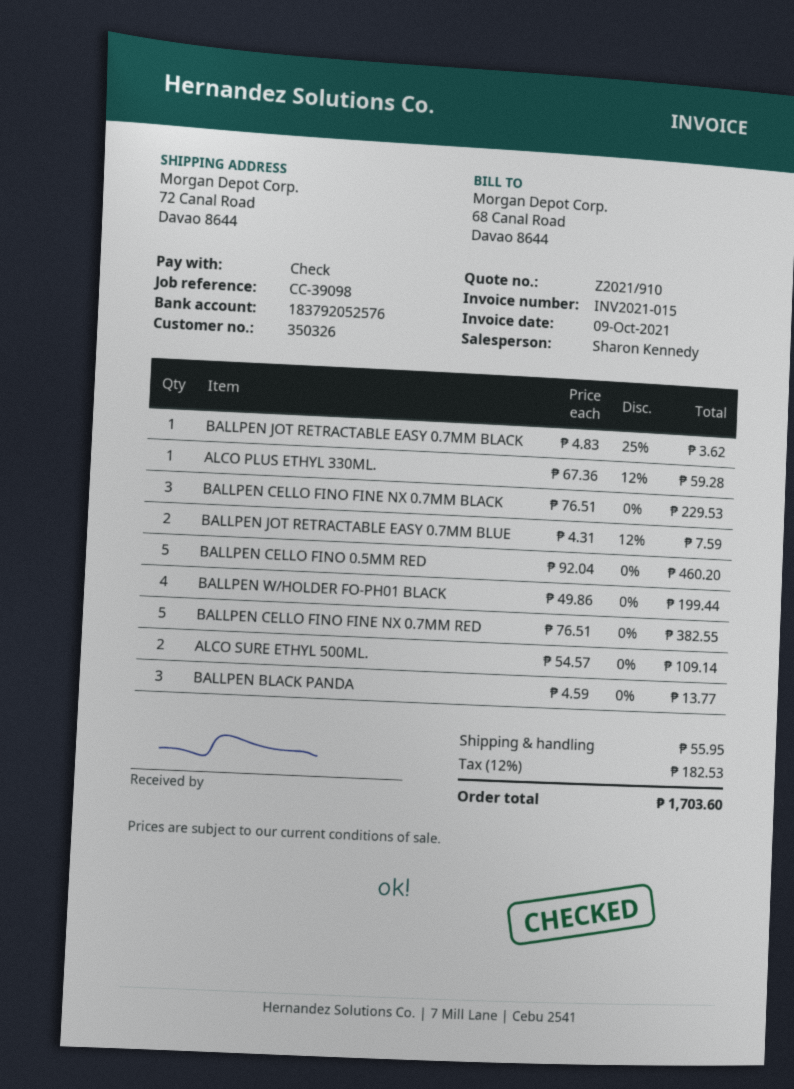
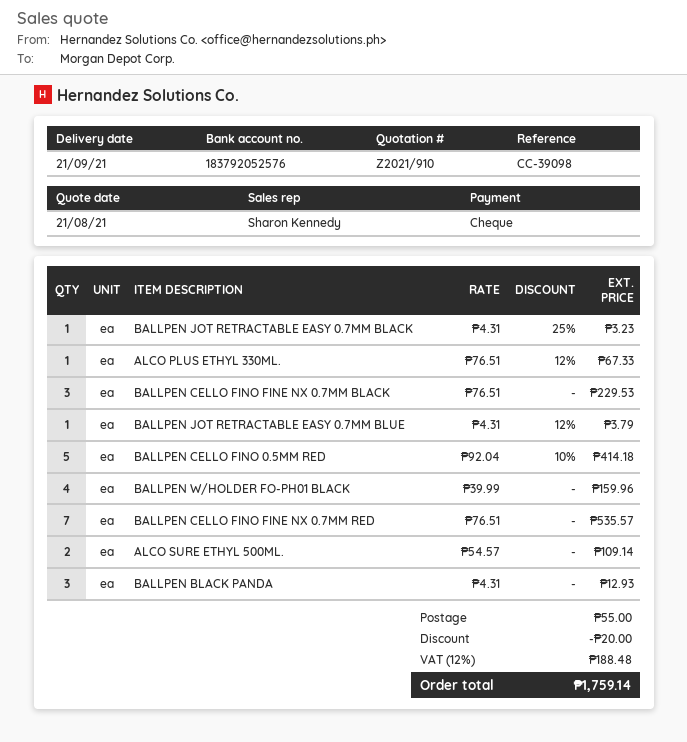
BALLPEN JOT RETRACTABLE EASY 0.7MM BLACK: 1 x 4.83 - 25% = 3.62 -> 1 x 4.31 - 25% = 3.23
ALCO PLUS ETHYL 330ML.: 1 x 67.36 - 12% = 59.28 -> 1 x 76.51 - 12% = 67.33
BALLPEN JOT RETRACTABLE EASY 0.7MM BLUE: 2 x 4.31 - 12% = 7.59 -> 1 x 4.31 - 12% = 3.79
BALLPEN CELLO FINO 0.5MM RED: 5 x 92.04 = 460.20 -> 5 x 92.04 - 10% = 414.18
BALLPEN W/HOLDER FO-PH01 BLACK: 4 x 49.86 = 199.44 -> 4 x 39.99 = 159.96
BALLPEN CELLO FINO FINE NX 0.7MM RED: 5 x 76.51 = 382.55 -> 7 x 76.51 = 535.57
BALLPEN BLACK PANDA: 3 x 4.59 = 13.77 -> 3 x 4.31 = 12.93
discount: none -> 20.00
shipping: 55.95 -> 55.00
tax: 12% = 182.53 -> 12% = 188.48
total: 1703.60 -> 1759.14

